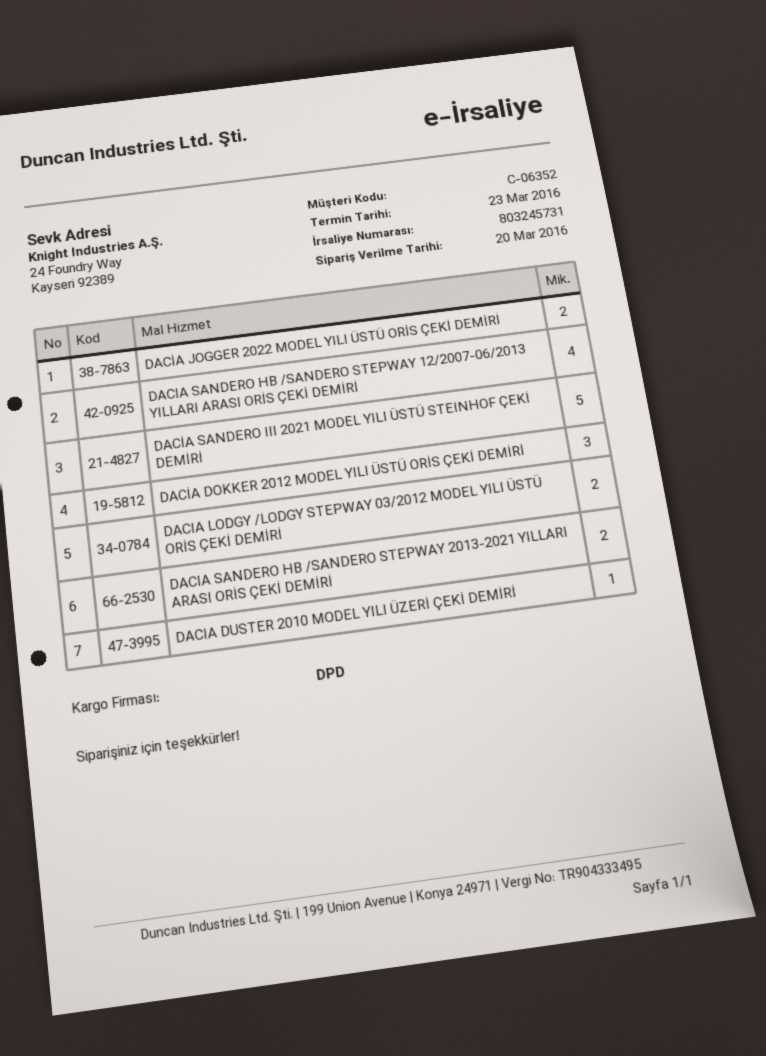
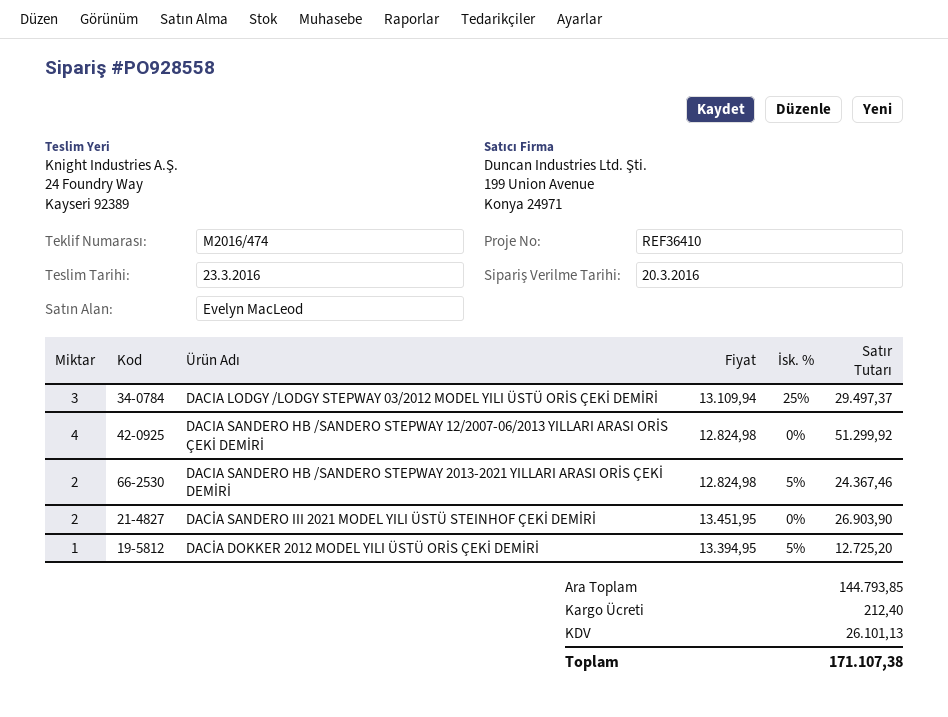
DACİA JOGGER 2022 MODEL YILI ÜSTÜ ORİS ÇEKİ DEMİRİ: 2 -> none
DACİA SANDERO III 2021 MODEL YILI ÜSTÜ STEINHOF ÇEKİ DEMİRİ: 5 -> 2
DACİA DOKKER 2012 MODEL YILI ÜSTÜ ORİS ÇEKİ DEMİRİ: 3 -> 1
DACIA LODGY /LODGY STEPWAY 03/2012 MODEL YILI ÜSTÜ ORİS ÇEKİ DEMİRİ: 2 -> 3
DACIA DUSTER 2010 MODEL YILI ÜZERİ ÇEKİ DEMİRİ: 1 -> none

